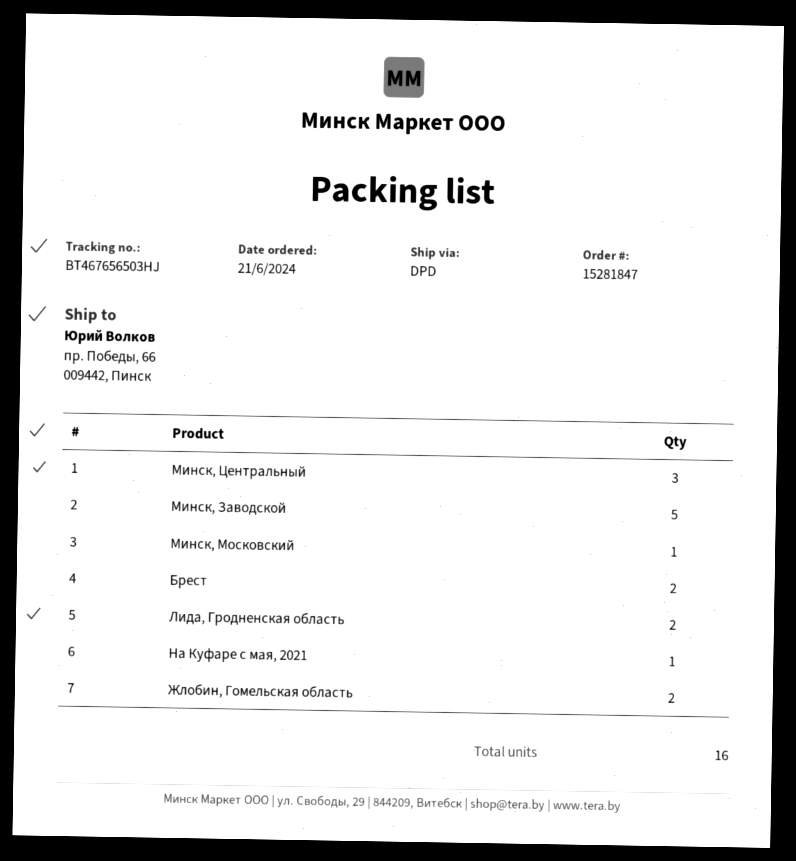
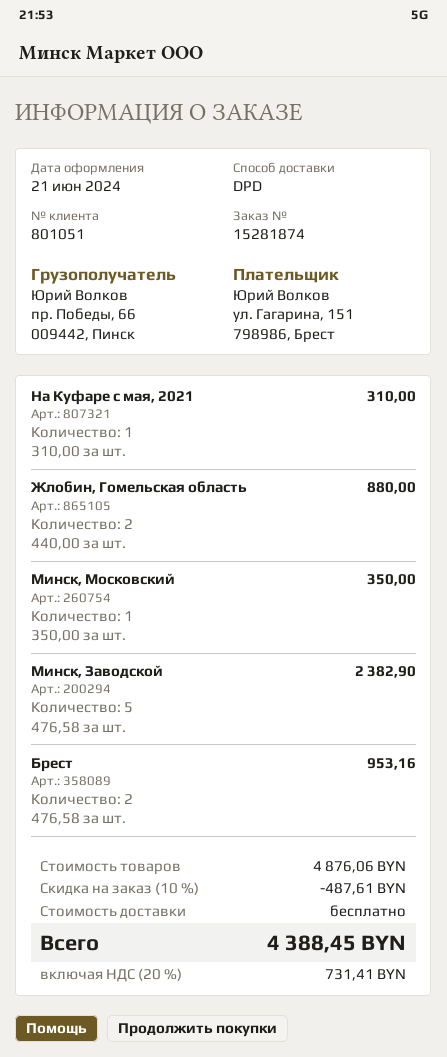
order number: 15281847 -> 15281874
Минск, Центральный: 3 -> none
Лида, Гродненская область: 2 -> none

